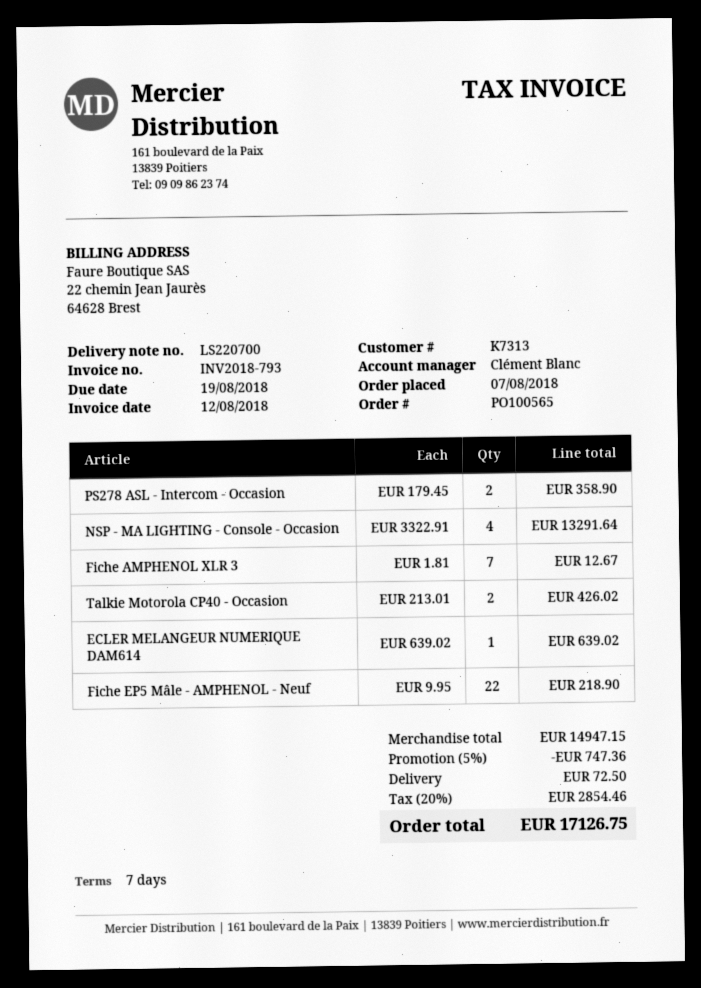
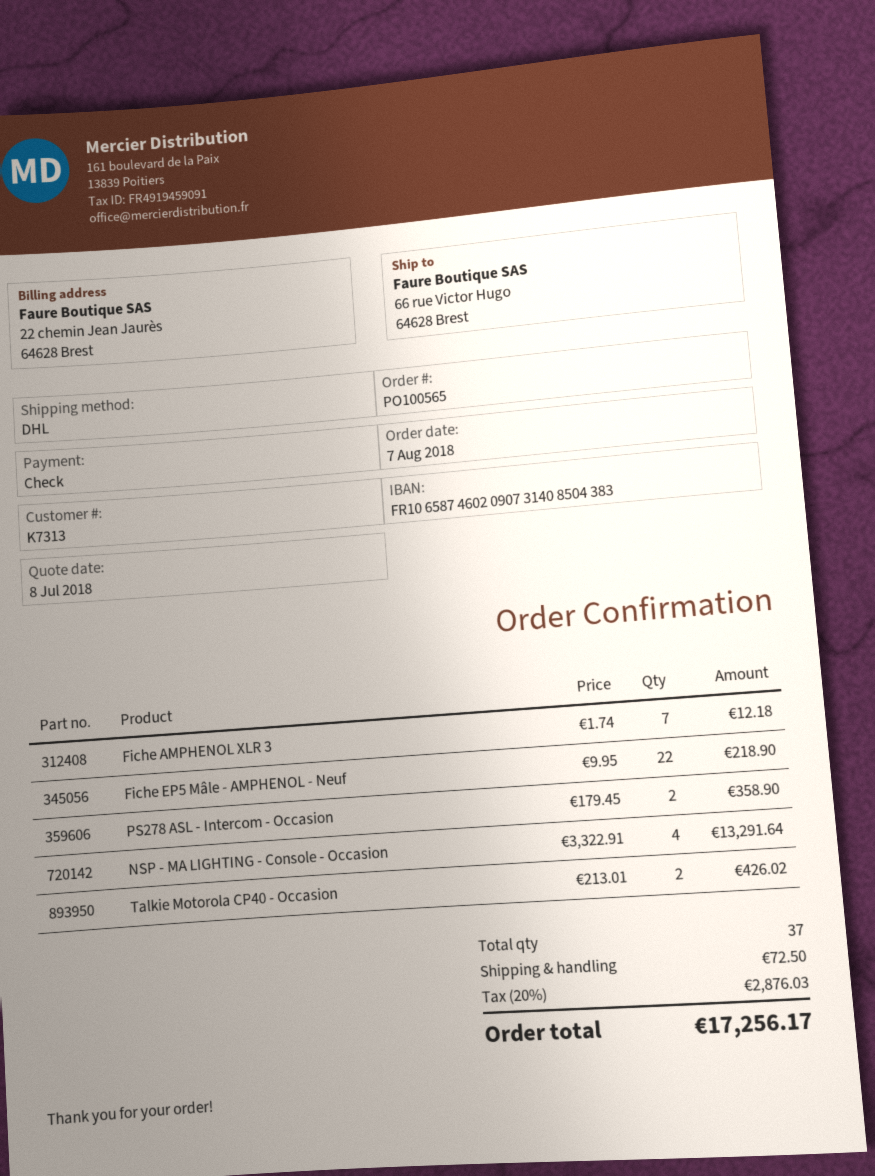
Fiche AMPHENOL XLR 3: 7 x 1.81 = 12.67 -> 7 x 1.74 = 12.18
ECLER MELANGEUR NUMERIQUE DAM614: 1 x 639.02 = 639.02 -> none
discount: 5% = 747.36 -> none
tax: 20% = 2854.46 -> 20% = 2876.03
total: 17126.75 -> 17256.17

